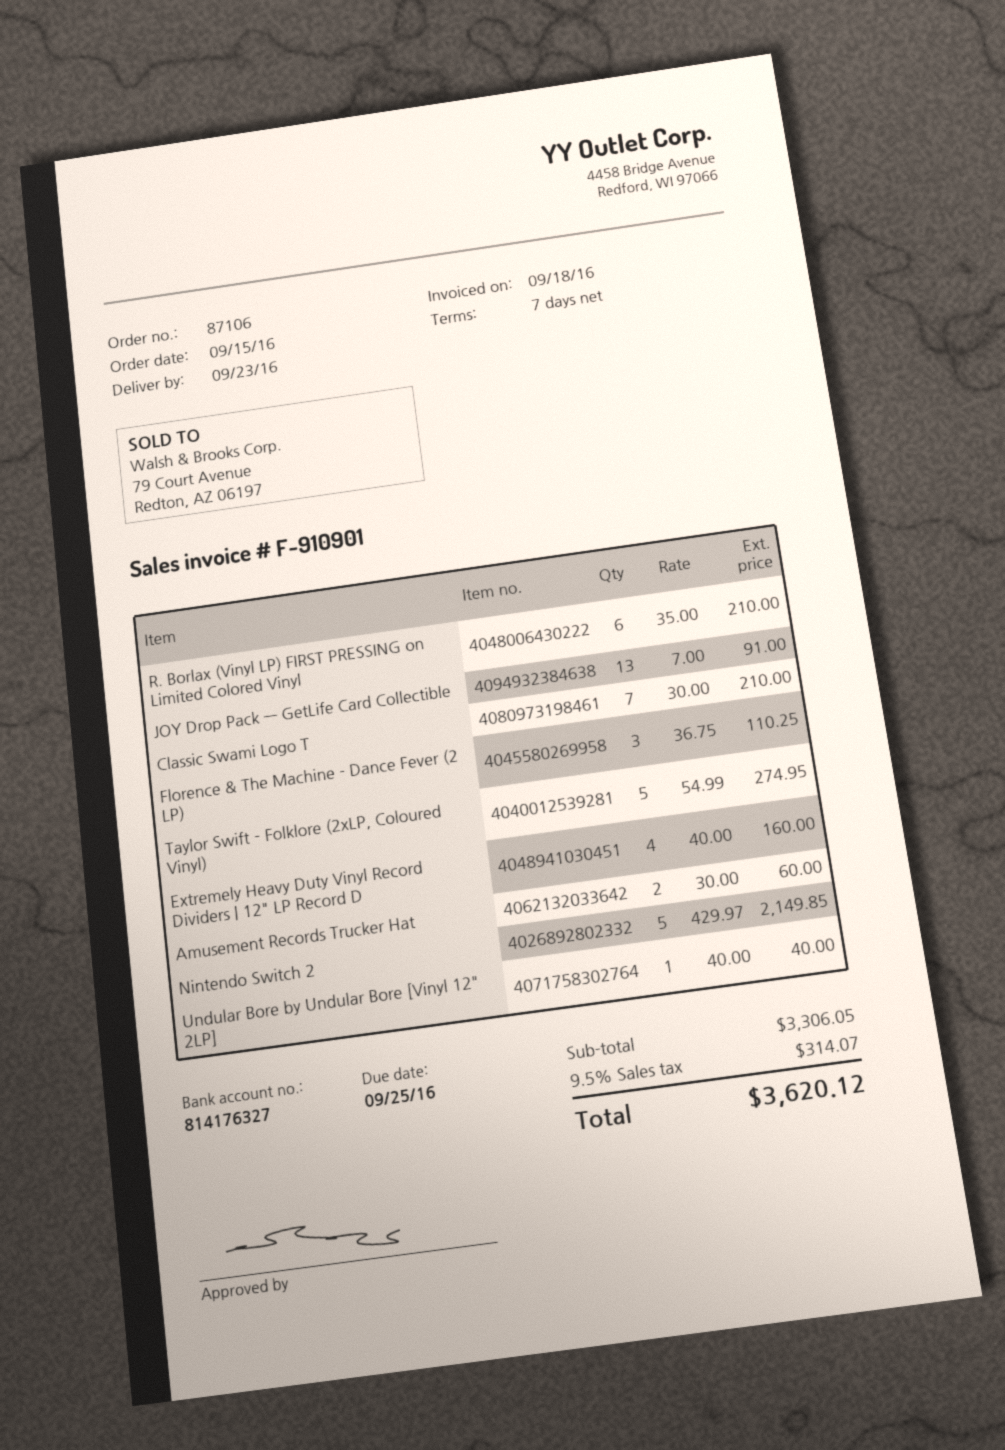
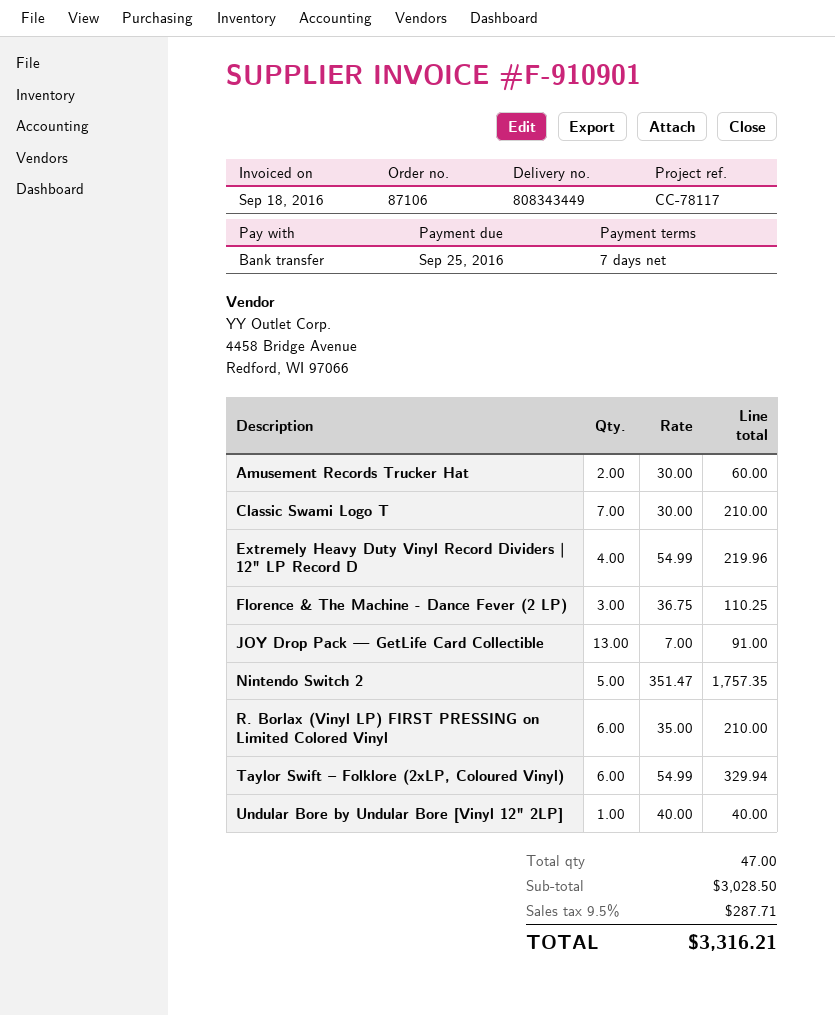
Taylor Swift – Folklore (2xLP, Coloured Vinyl): 5 x 54.99 = 274.95 -> 6 x 54.99 = 329.94
Extremely Heavy Duty Vinyl Record Dividers | 12" LP Record D: 4 x 40.00 = 160.00 -> 4 x 54.99 = 219.96
Nintendo Switch 2: 5 x 429.97 = 2149.85 -> 5 x 351.47 = 1757.35
subtotal: 3306.05 -> 3028.50
tax: 9.5% = 314.07 -> 9.5% = 287.71
total: 3620.12 -> 3316.21

